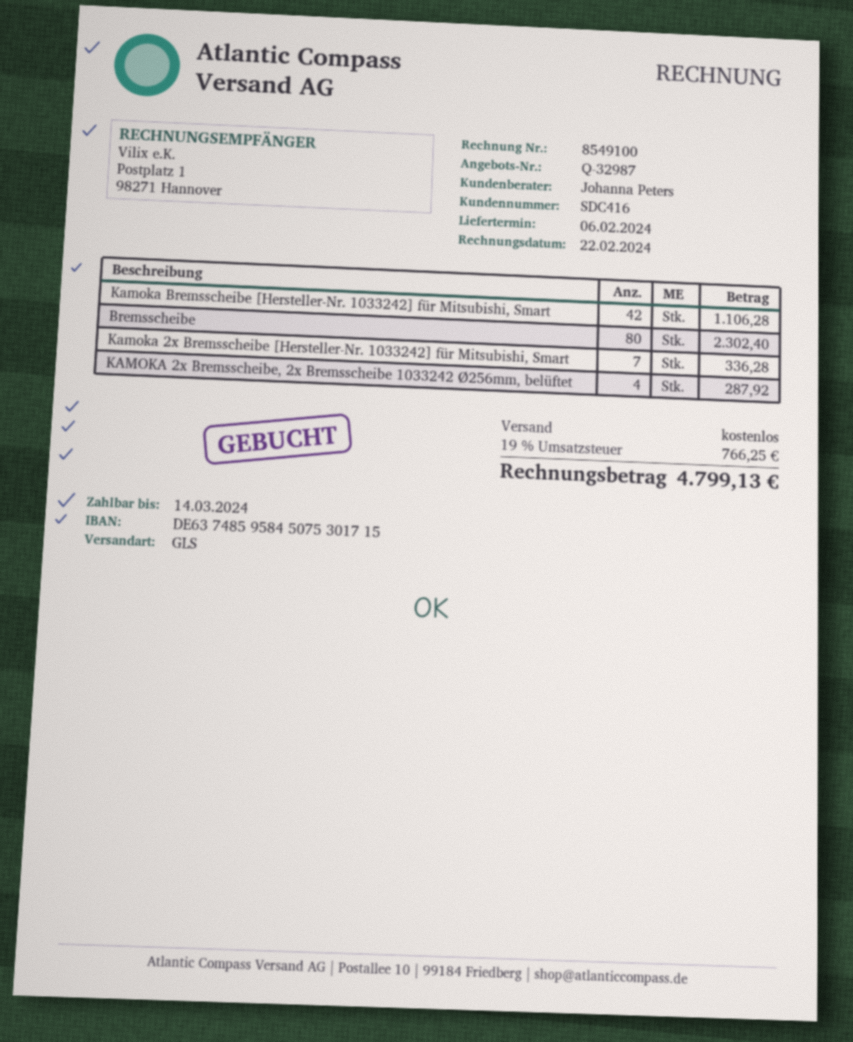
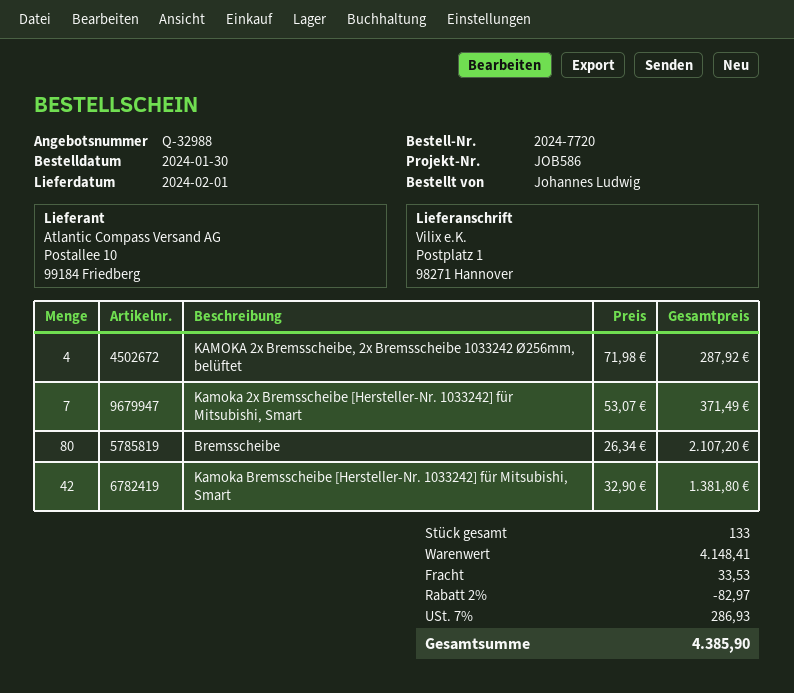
quote number: Q-32987 -> Q-32988
delivery date: 2024-02-06 -> 2024-02-01
Kamoka Bremsscheibe [Hersteller-Nr. 1033242] für Mitsubishi, Smart: 42 for 1106.28 -> 42 for 1381.80
Bremsscheibe: 80 for 2302.40 -> 80 for 2107.20
Kamoka 2x Bremsscheibe [Hersteller-Nr. 1033242] für Mitsubishi, Smart: 7 for 336.28 -> 7 for 371.49
discount: none -> 2% = 82.97
shipping: 0.00 -> 33.53
tax: 19% = 766.25 -> 7% = 286.93
total: 4799.13 -> 4385.90

